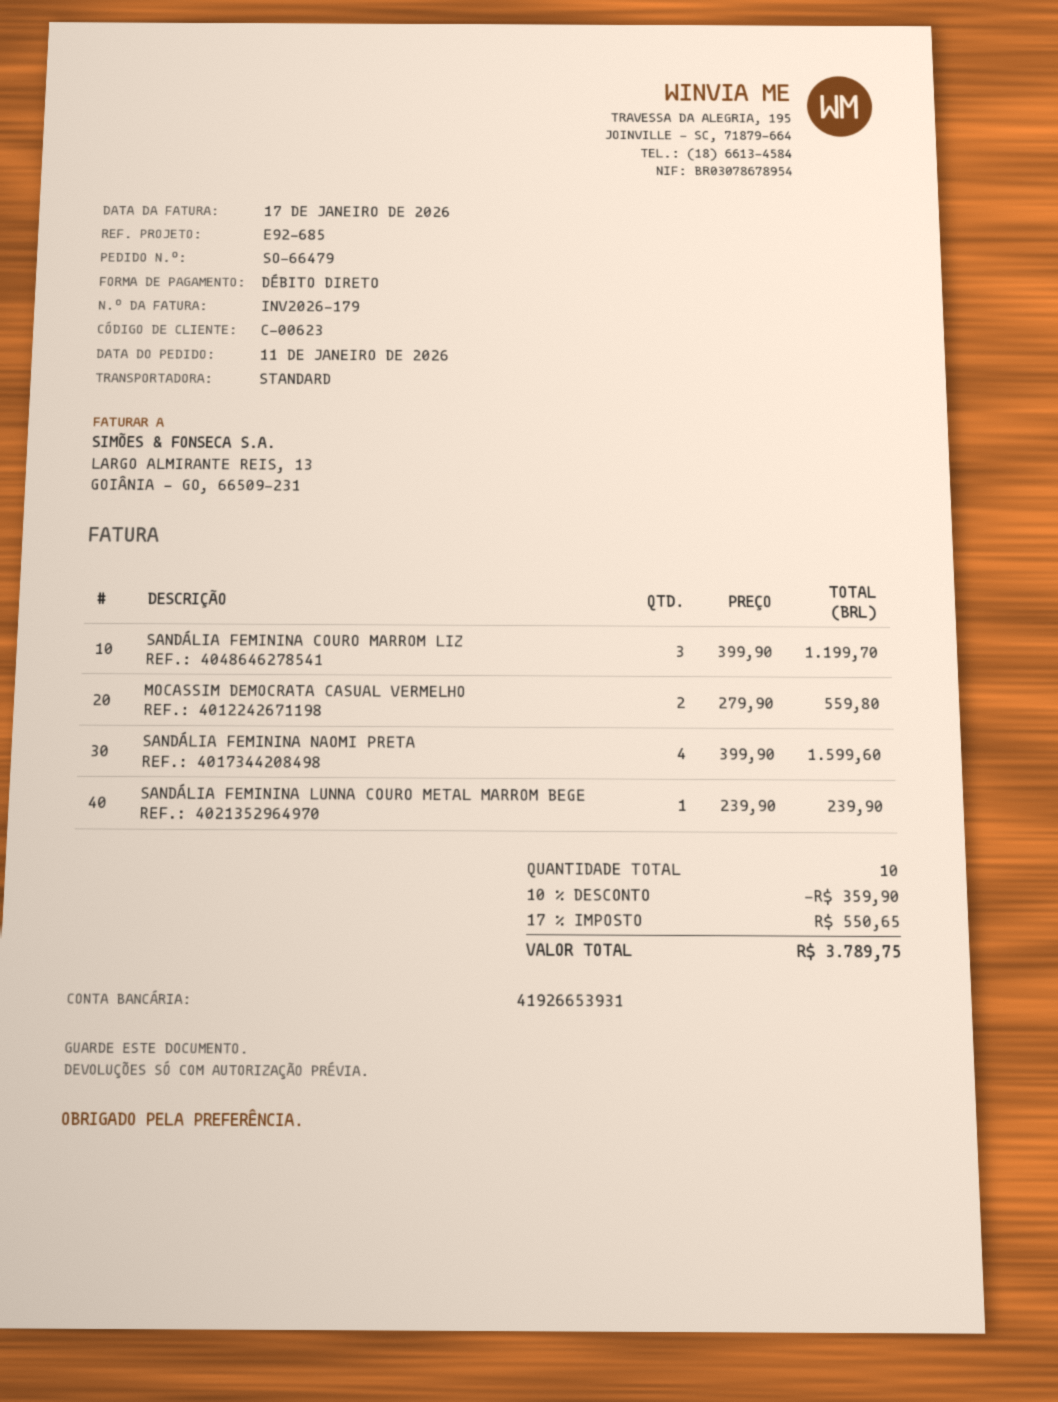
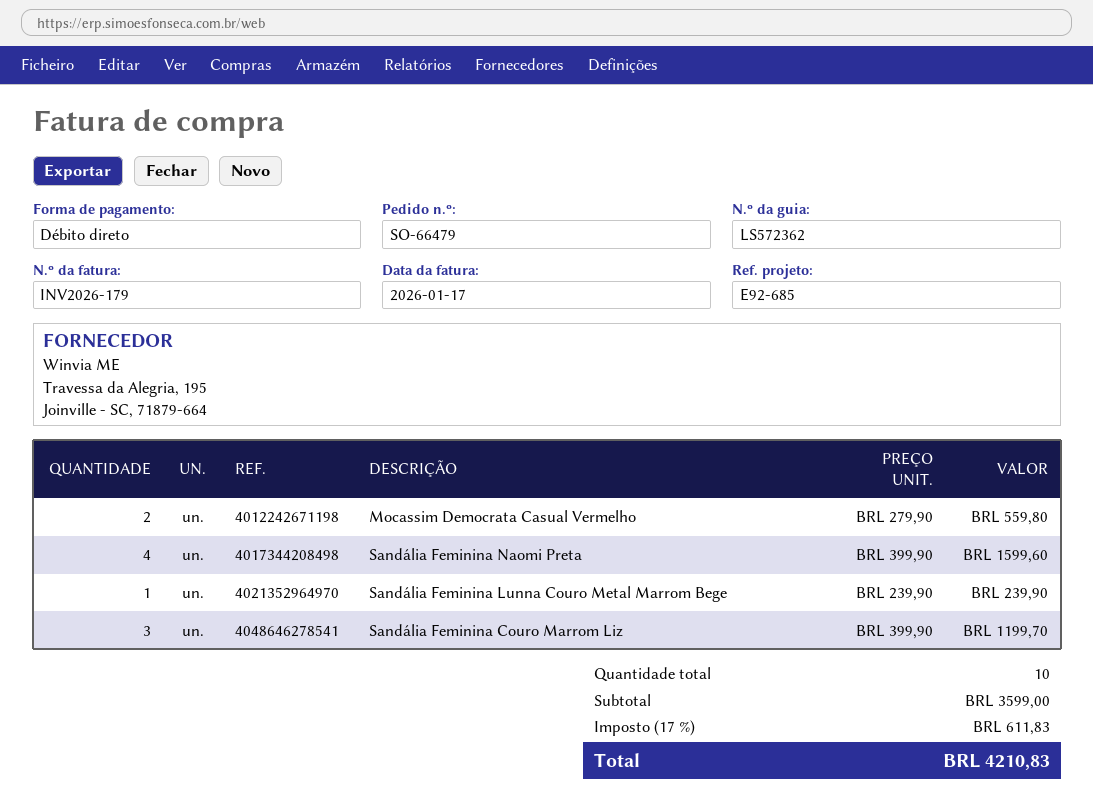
discount: 10% = 359.90 -> none
tax: 17% = 550.65 -> 17% = 611.83
total: 3789.75 -> 4210.83

